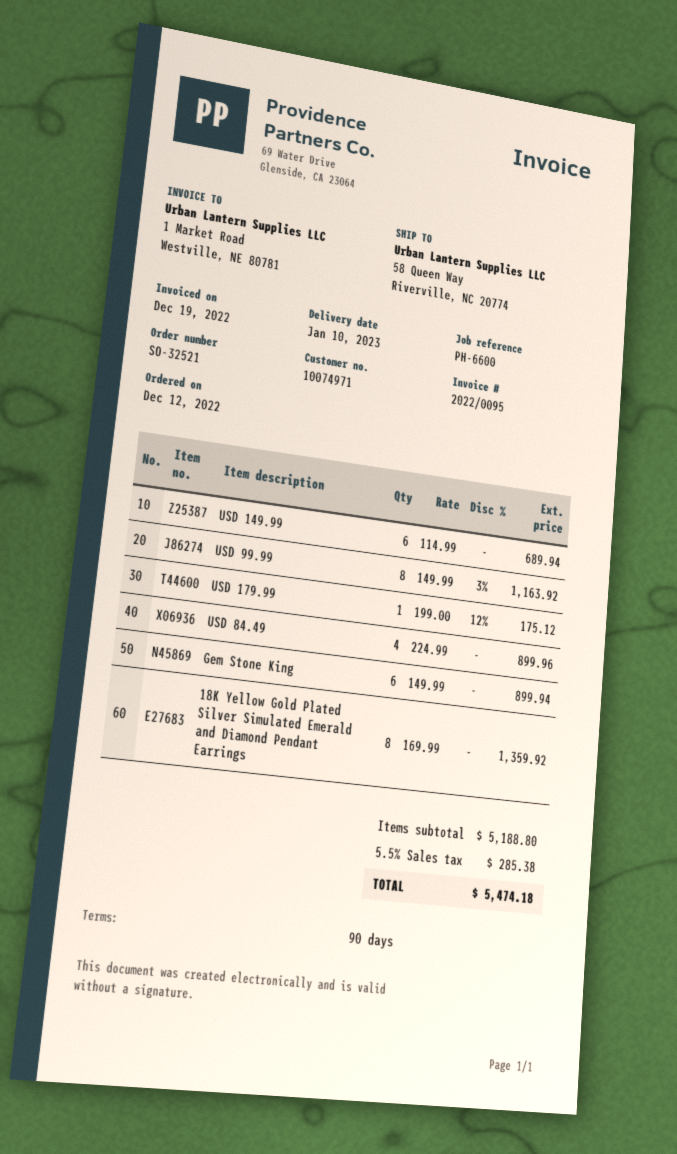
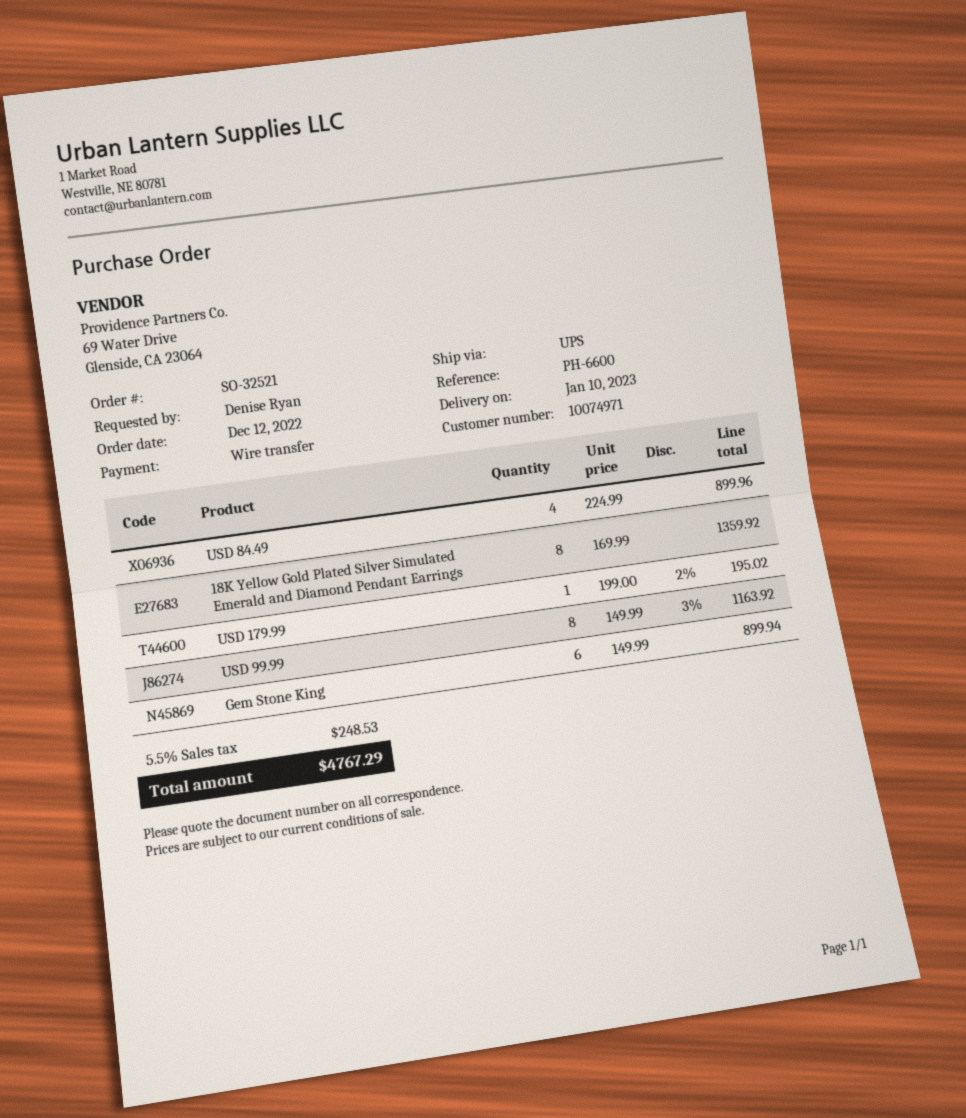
USD 149.99: 6 x 114.99 = 689.94 -> none
USD 179.99: 1 x 199.00 - 12% = 175.12 -> 1 x 199.00 - 2% = 195.02
tax: 5.5% = 285.38 -> 5.5% = 248.53
total: 5474.18 -> 4767.29

